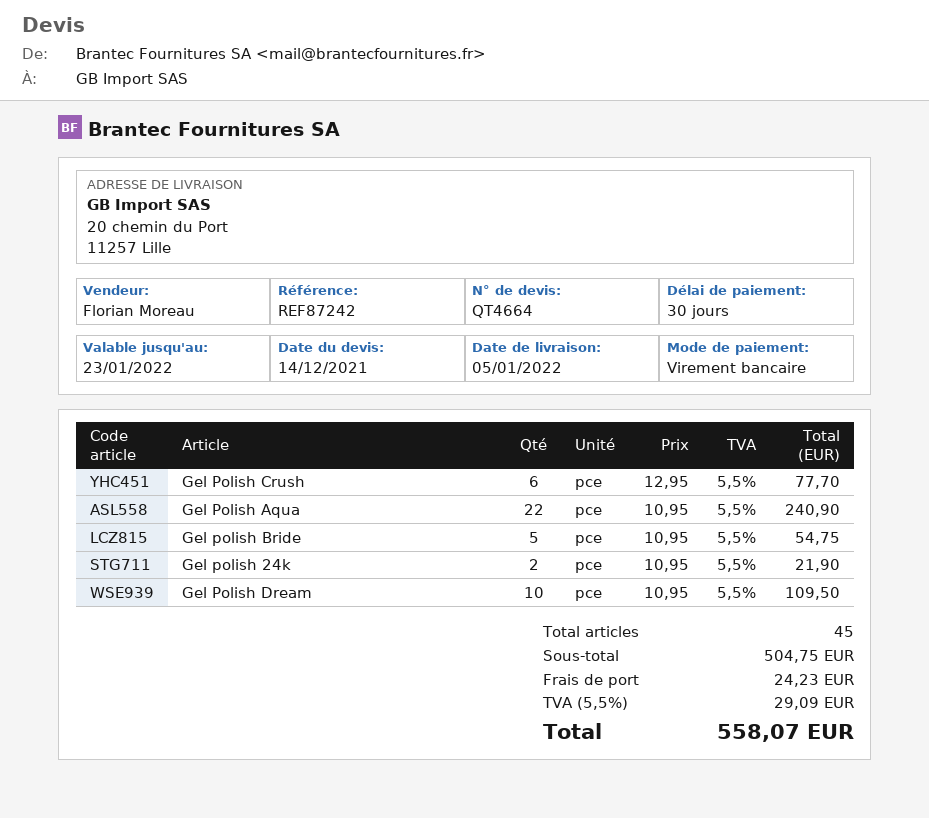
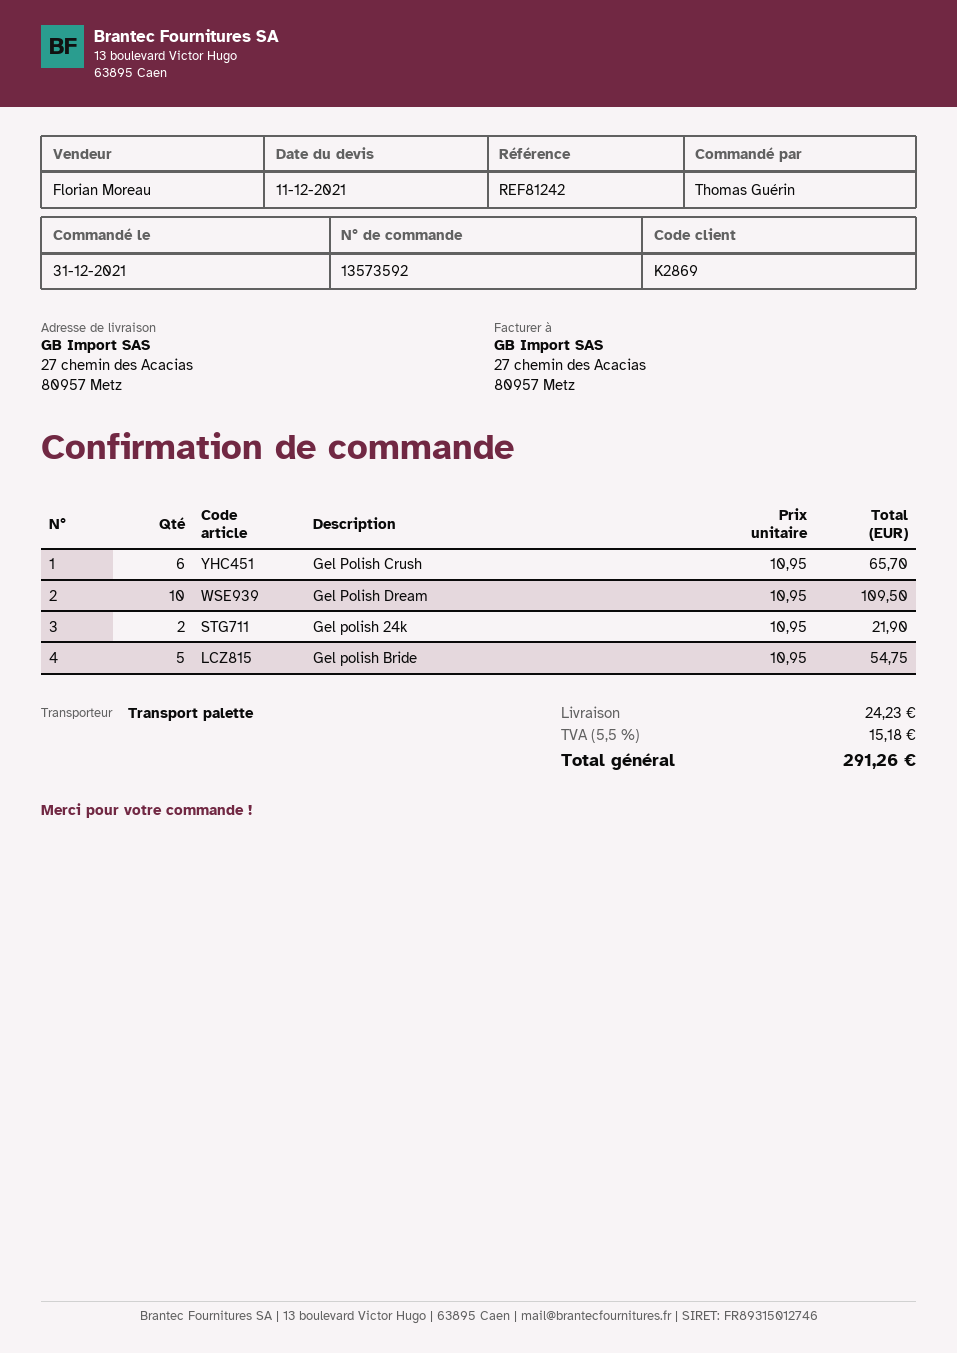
quote date: 2021-12-14 -> 2021-12-11
reference: REF87242 -> REF81242
ship to: 20 chemin du Port, 11257 Lille -> 27 chemin des Acacias, 80957 Metz
Gel Polish Crush: 6 x 12.95 = 77.70 -> 6 x 10.95 = 65.70
Gel Polish Aqua: 22 x 10.95 = 240.90 -> none
tax: 5.5% = 29.09 -> 5.5% = 15.18
total: 558.07 -> 291.26

